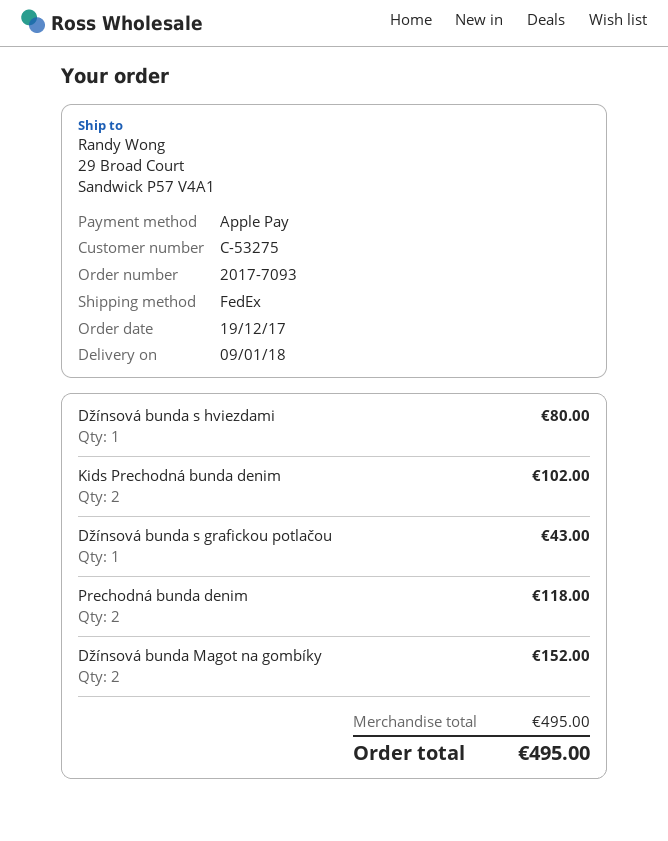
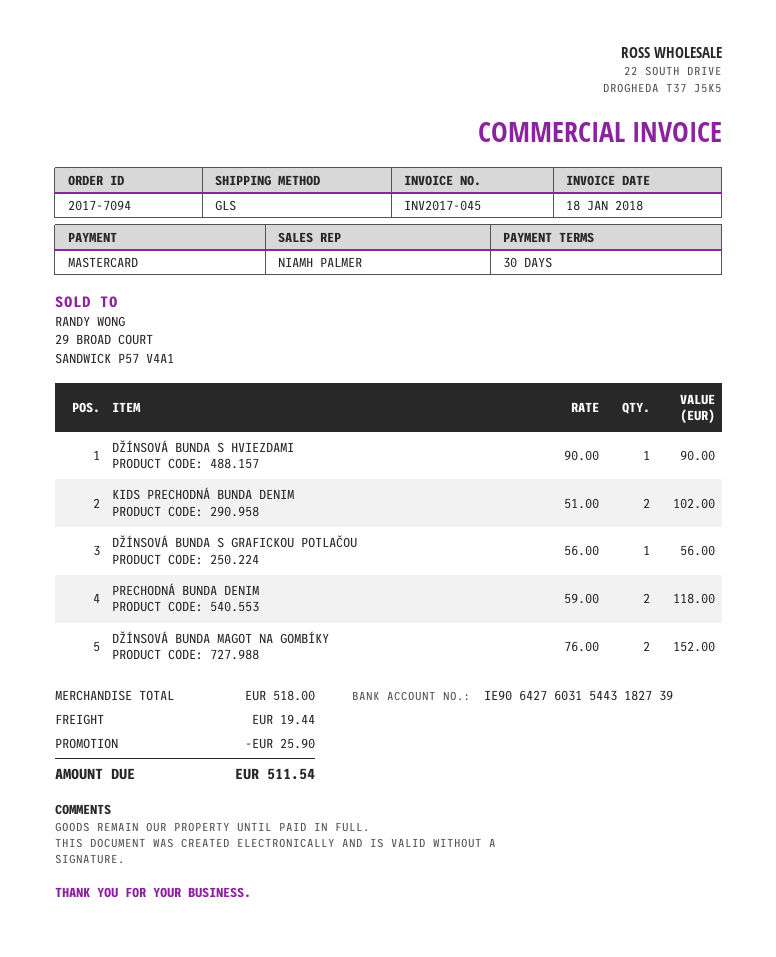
order number: 2017-7093 -> 2017-7094
payment method: Apple Pay -> Mastercard
shipping method: FedEx -> GLS
Džínsová bunda s hviezdami: 1 for 80.00 -> 1 for 90.00
Džínsová bunda s grafickou potlačou: 1 for 43.00 -> 1 for 56.00
subtotal: 495.00 -> 518.00
discount: none -> 25.90
shipping: none -> 19.44
total: 495.00 -> 511.54

